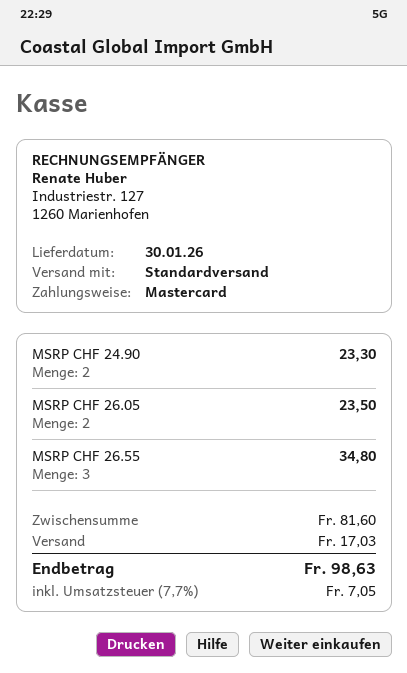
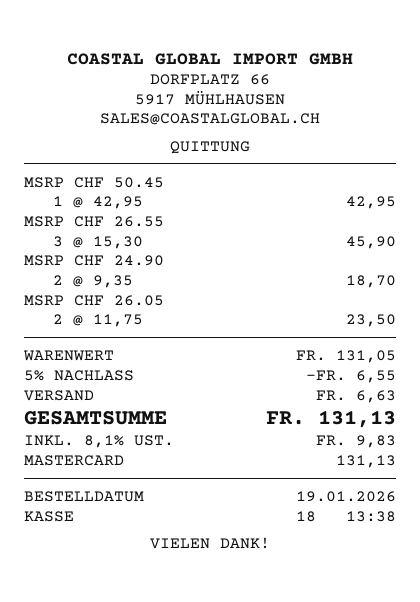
MSRP CHF 24.90: 2 for 23.30 -> 2 for 18.70
MSRP CHF 26.55: 3 for 34.80 -> 3 for 45.90
MSRP CHF 50.45: none -> 1 for 42.95
subtotal: 81.60 -> 131.05
discount: none -> 5% = 6.55
shipping: 17.03 -> 6.63
tax: 7.7% = 7.05 -> 8.1% = 9.83
total: 98.63 -> 131.13

